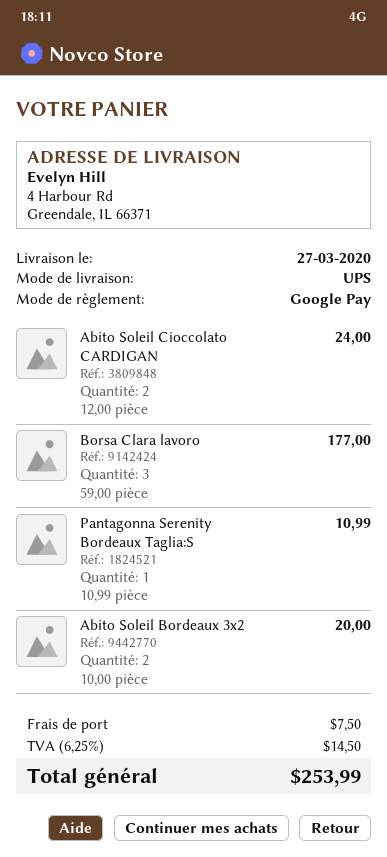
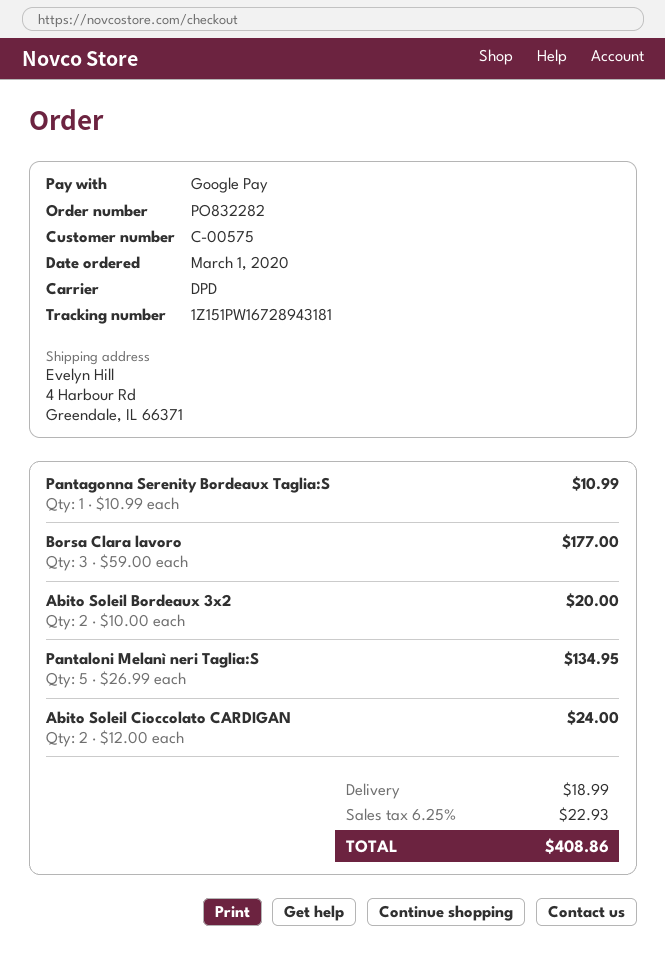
shipping method: UPS -> DPD
Pantaloni Melanì neri Taglia:S: none -> 5 x 26.99 = 134.95
shipping: 7.50 -> 18.99
tax: 6.25% = 14.50 -> 6.25% = 22.93
total: 253.99 -> 408.86

